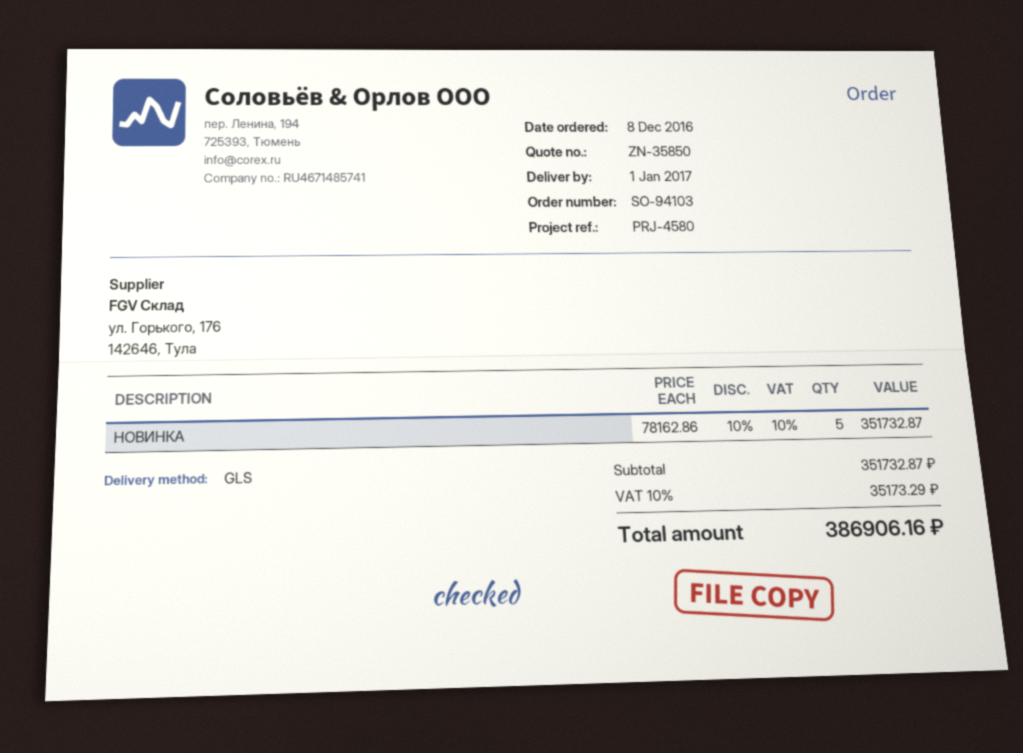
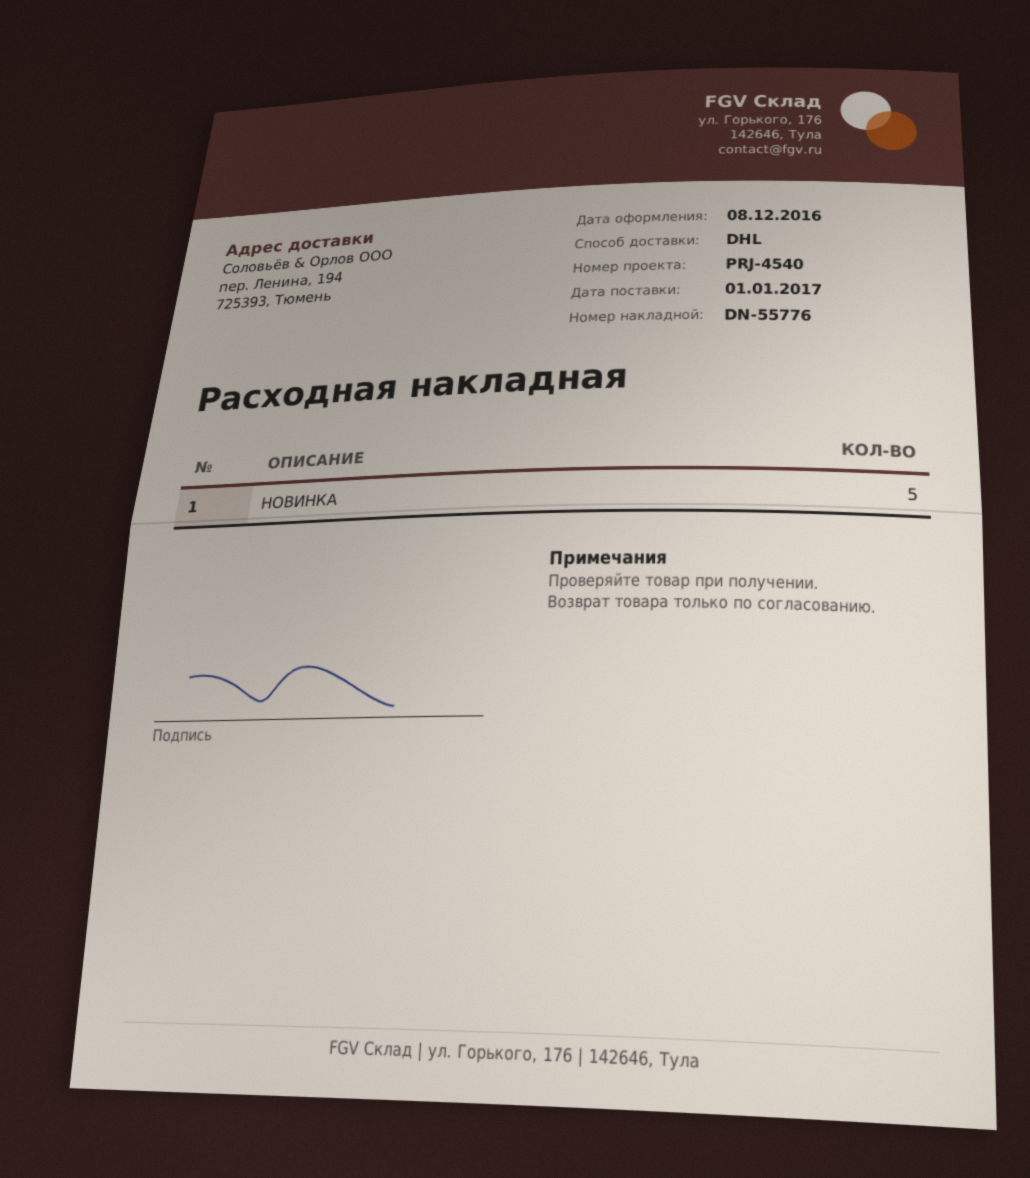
reference: PRJ-4580 -> PRJ-4540
shipping method: GLS -> DHL

